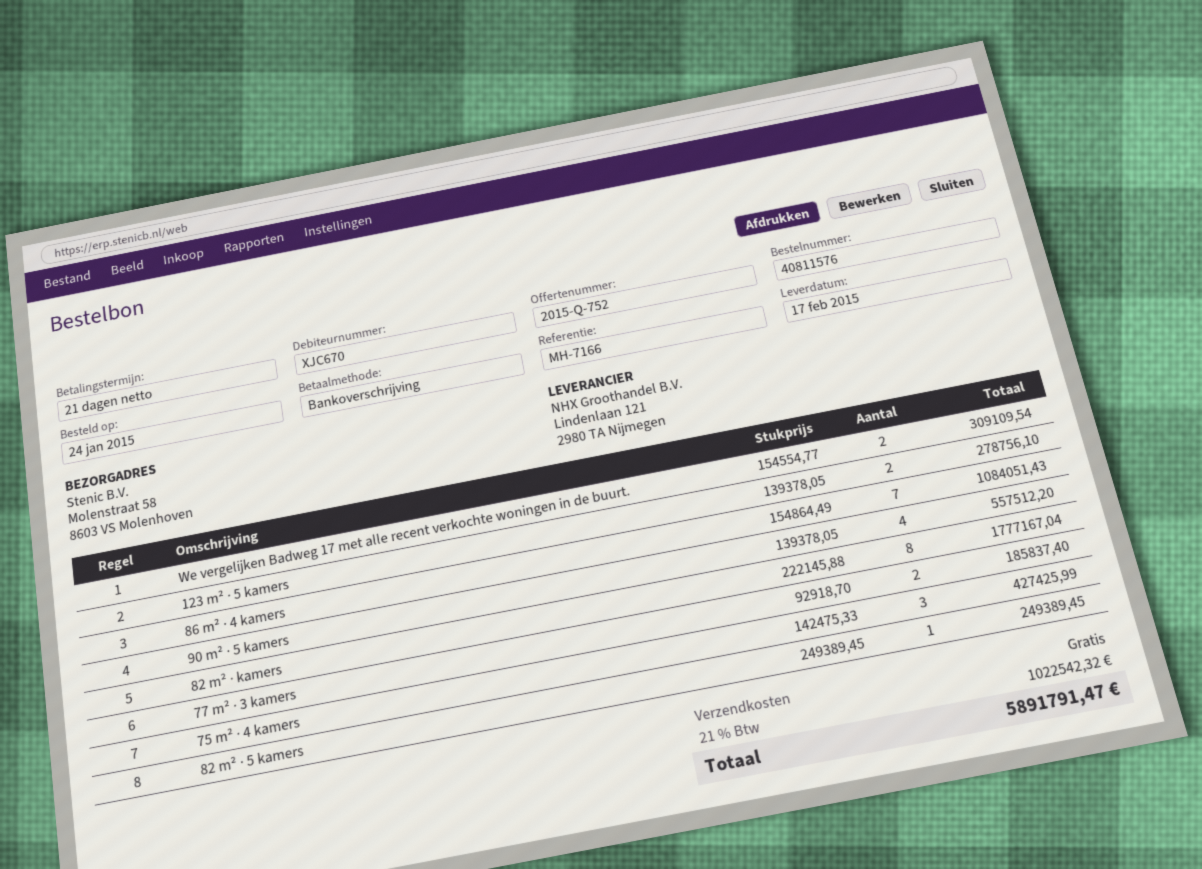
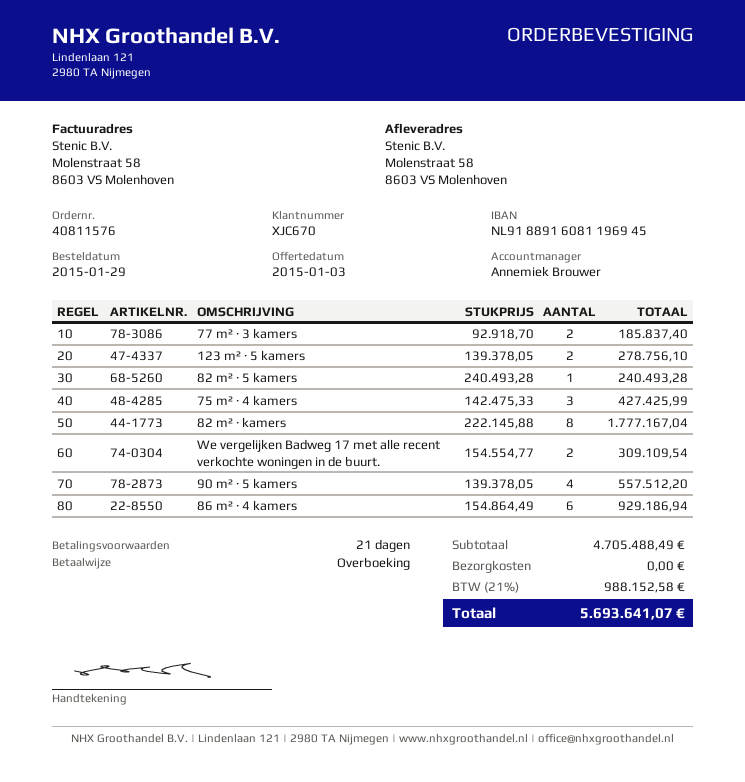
order date: 2015-01-24 -> 2015-01-29
86 m² · 4 kamers: 7 x 154864.49 = 1084051.43 -> 6 x 154864.49 = 929186.94
82 m² · 5 kamers: 1 x 249389.45 = 249389.45 -> 1 x 240493.28 = 240493.28
tax: 21% = 1022542.32 -> 21% = 988152.58
total: 5891791.47 -> 5693641.07

